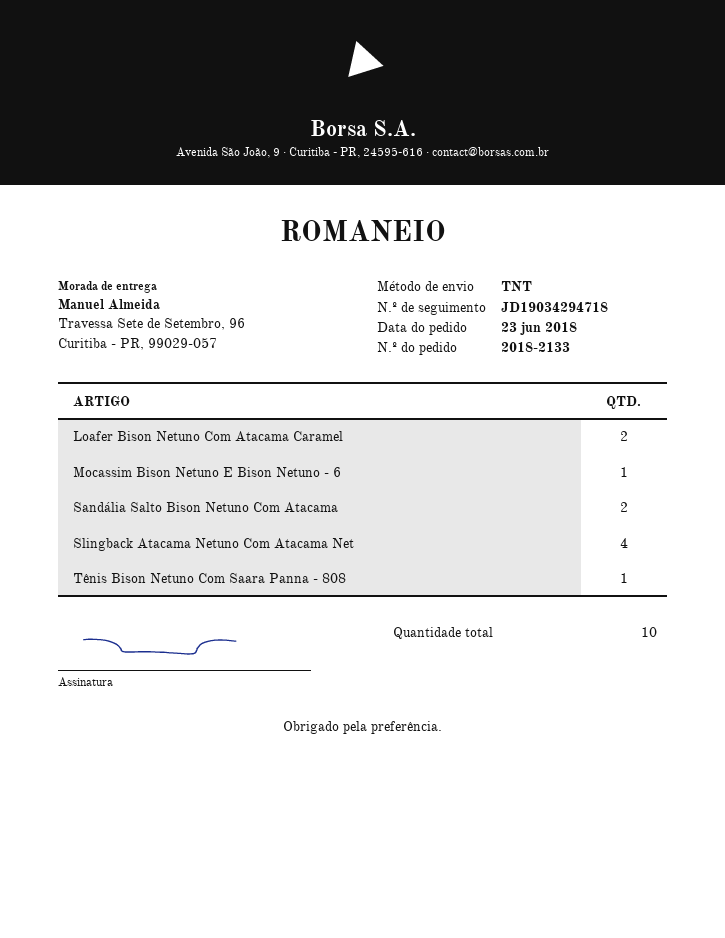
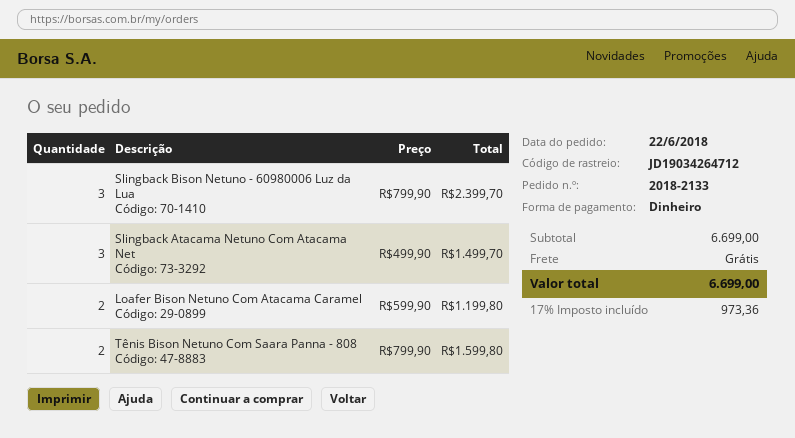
order date: 2018-06-23 -> 2018-06-22
tracking number: JD19034294718 -> JD19034264712
Mocassim Bison Netuno E Bison Netuno - 6: 1 -> none
Sandália Salto Bison Netuno Com Atacama: 2 -> none
Slingback Atacama Netuno Com Atacama Net: 4 -> 3
Tênis Bison Netuno Com Saara Panna - 808: 1 -> 2
Slingback Bison Netuno - 60980006 Luz da Lua: none -> 3

